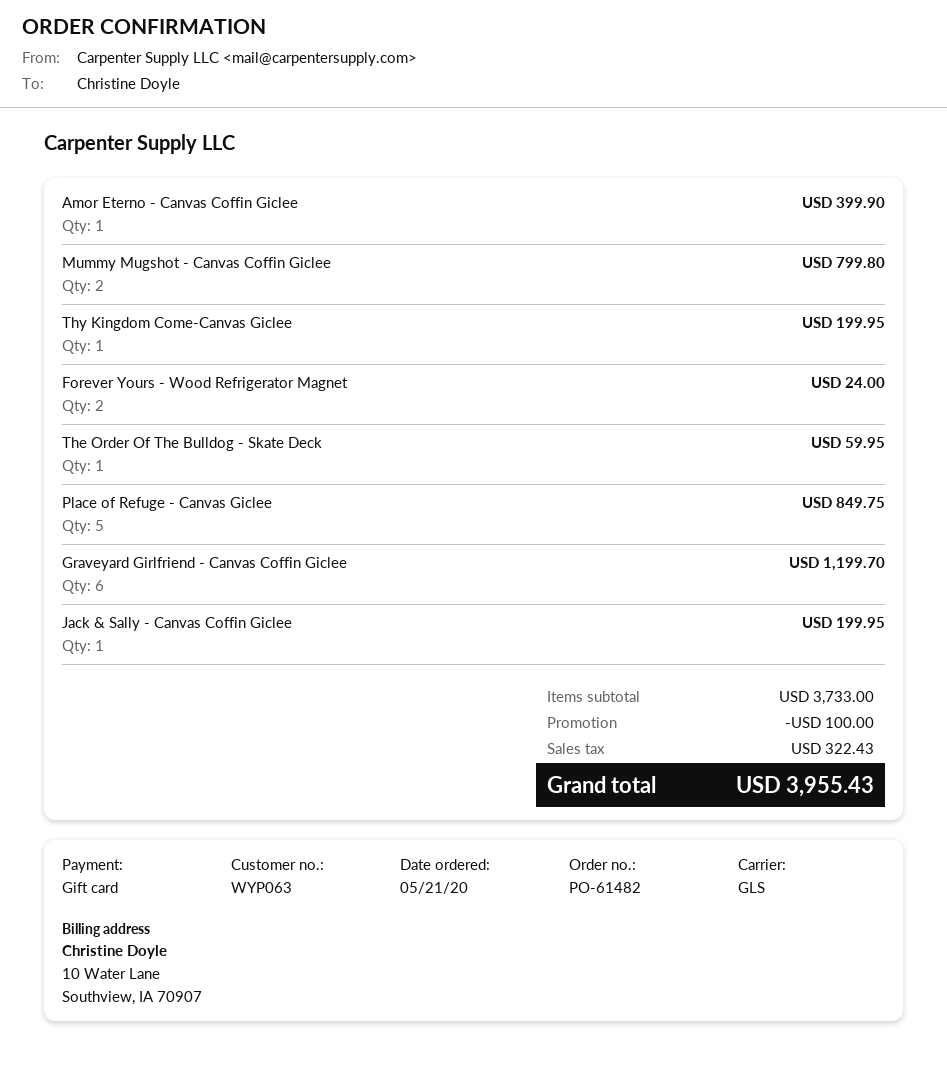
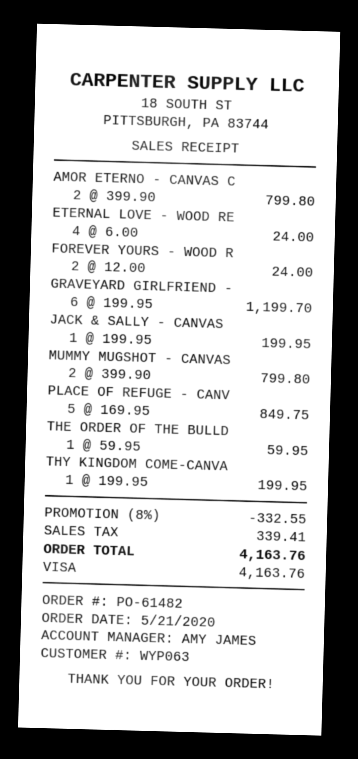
payment method: gift card -> Visa
Amor Eterno - Canvas Coffin Giclee: 1 for 399.90 -> 2 for 799.80
ETERNAL LOVE - WOOD RE: none -> 4 for 24.00
discount: 100.00 -> 332.55
tax: 322.43 -> 339.41
total: 3955.43 -> 4163.76

